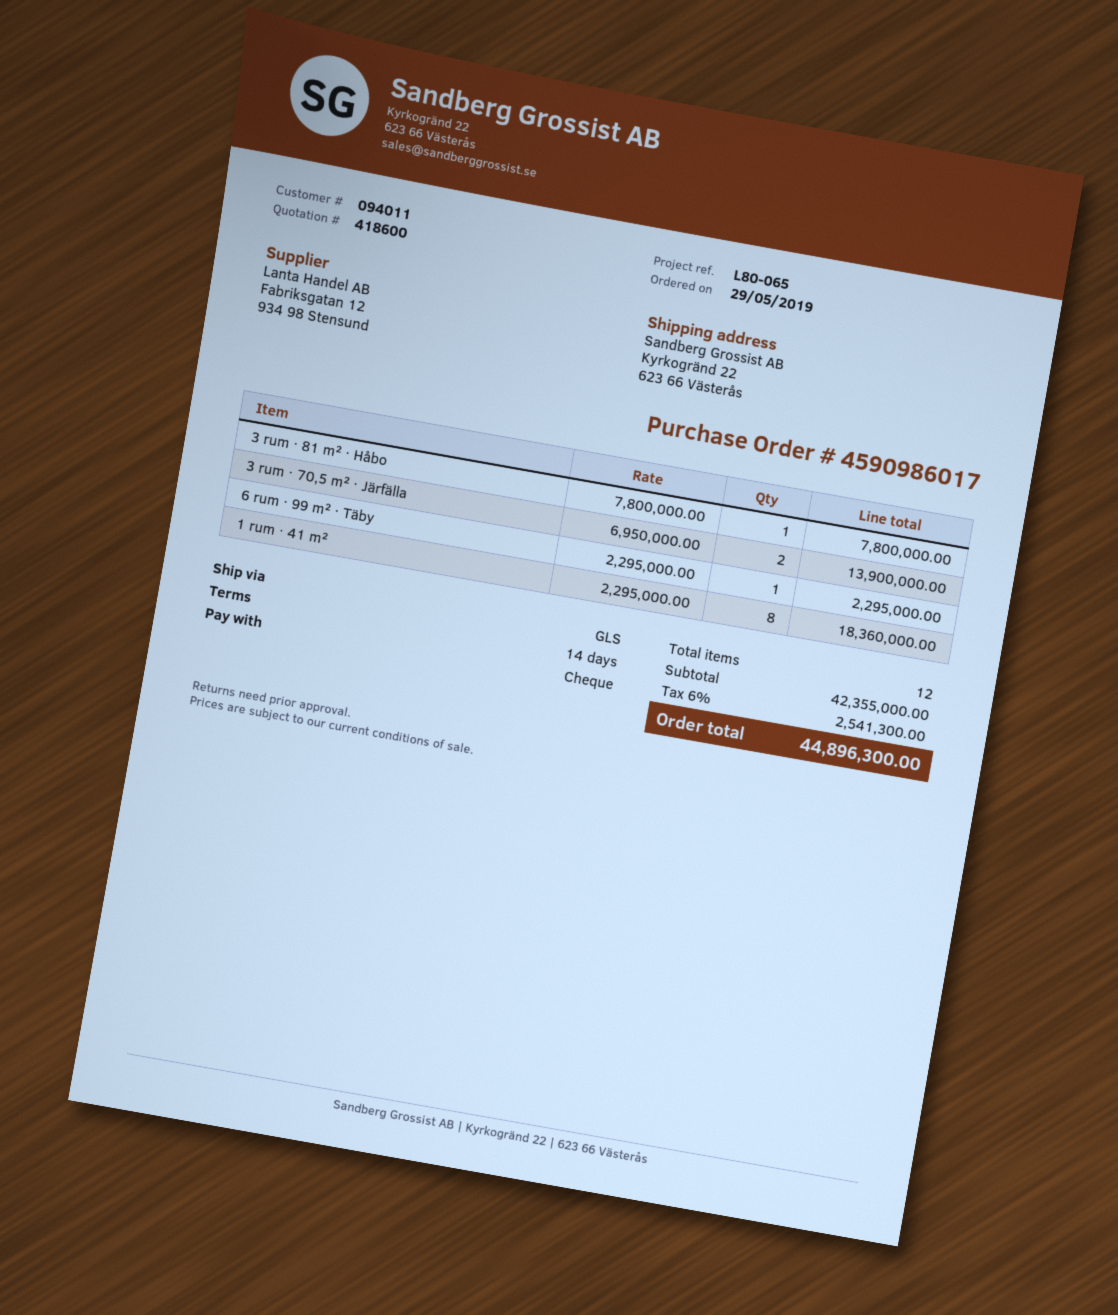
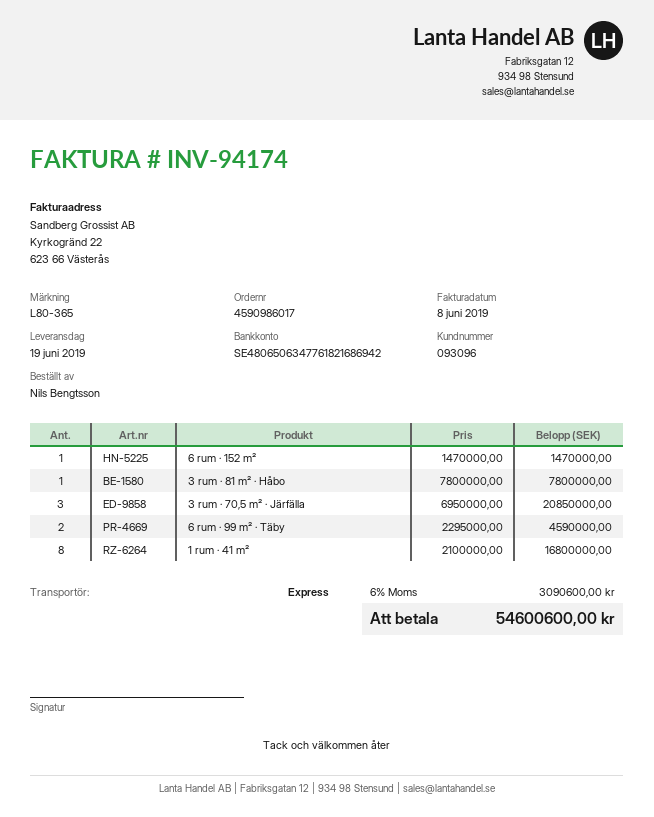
customer number: 094011 -> 093096
reference: L80-065 -> L80-365
shipping method: GLS -> express
3 rum · 70,5 m² · Järfälla: 2 x 6950000.00 = 13900000.00 -> 3 x 6950000.00 = 20850000.00
6 rum · 99 m² · Täby: 1 x 2295000.00 = 2295000.00 -> 2 x 2295000.00 = 4590000.00
1 rum · 41 m²: 8 x 2295000.00 = 18360000.00 -> 8 x 2100000.00 = 16800000.00
6 rum · 152 m²: none -> 1 x 1470000.00 = 1470000.00
tax: 6% = 2541300.00 -> 6% = 3090600.00
total: 44896300.00 -> 54600600.00

